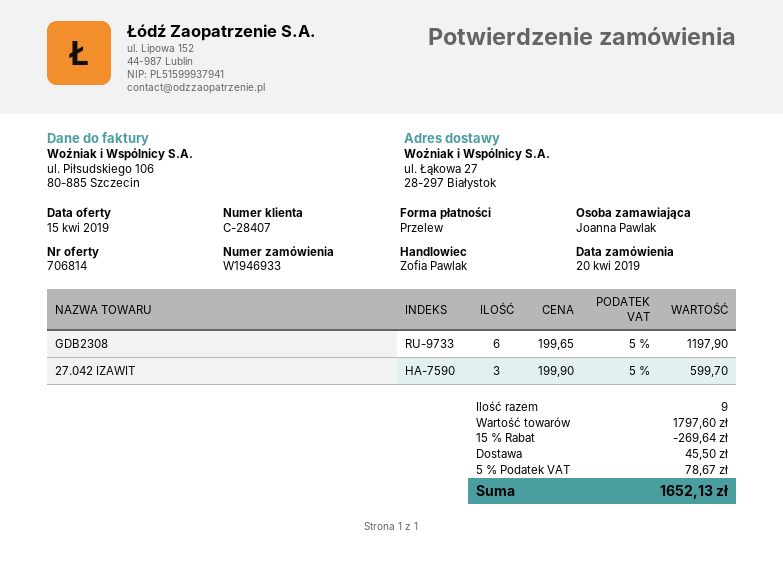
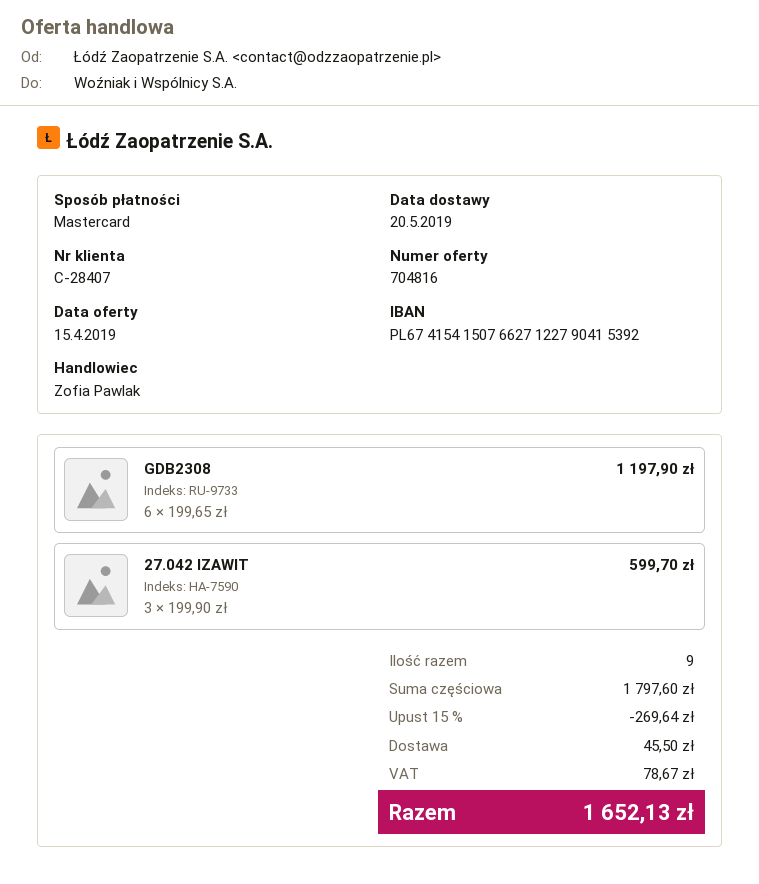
quote number: 706814 -> 704816
payment method: bank transfer -> Mastercard

